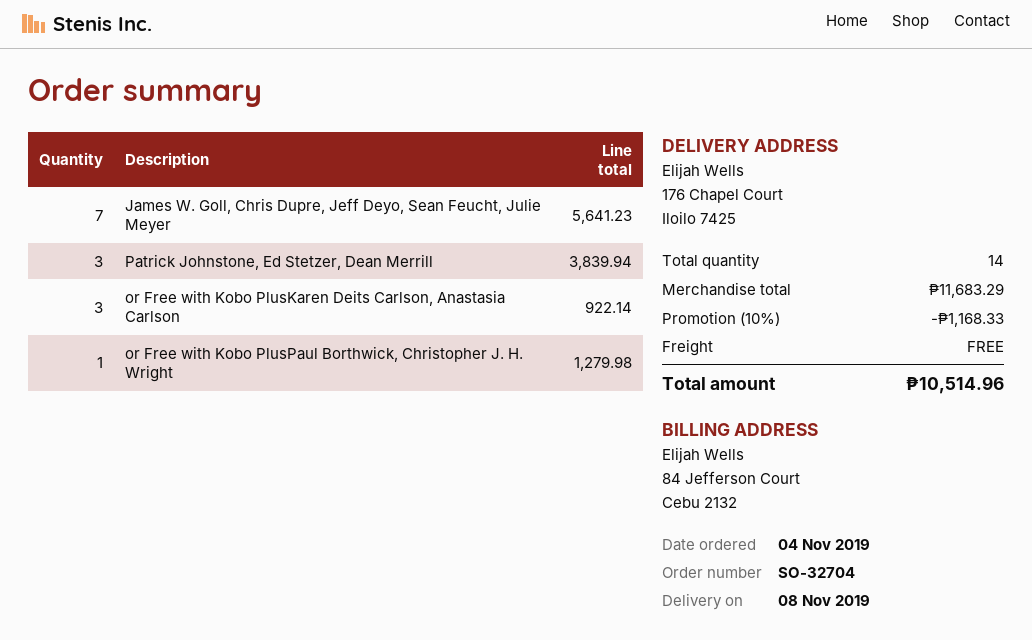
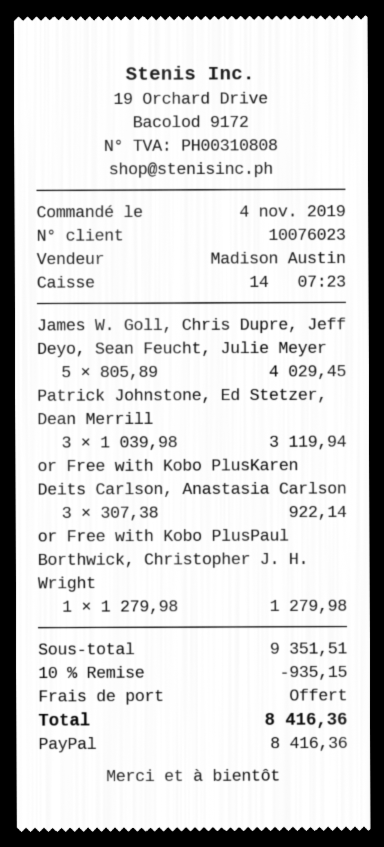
James W. Goll, Chris Dupre, Jeff Deyo, Sean Feucht, Julie Meyer: 7 for 5641.23 -> 5 for 4029.45
Patrick Johnstone, Ed Stetzer, Dean Merrill: 3 for 3839.94 -> 3 for 3119.94
subtotal: 11683.29 -> 9351.51
discount: 10% = 1168.33 -> 10% = 935.15
total: 10514.96 -> 8416.36

